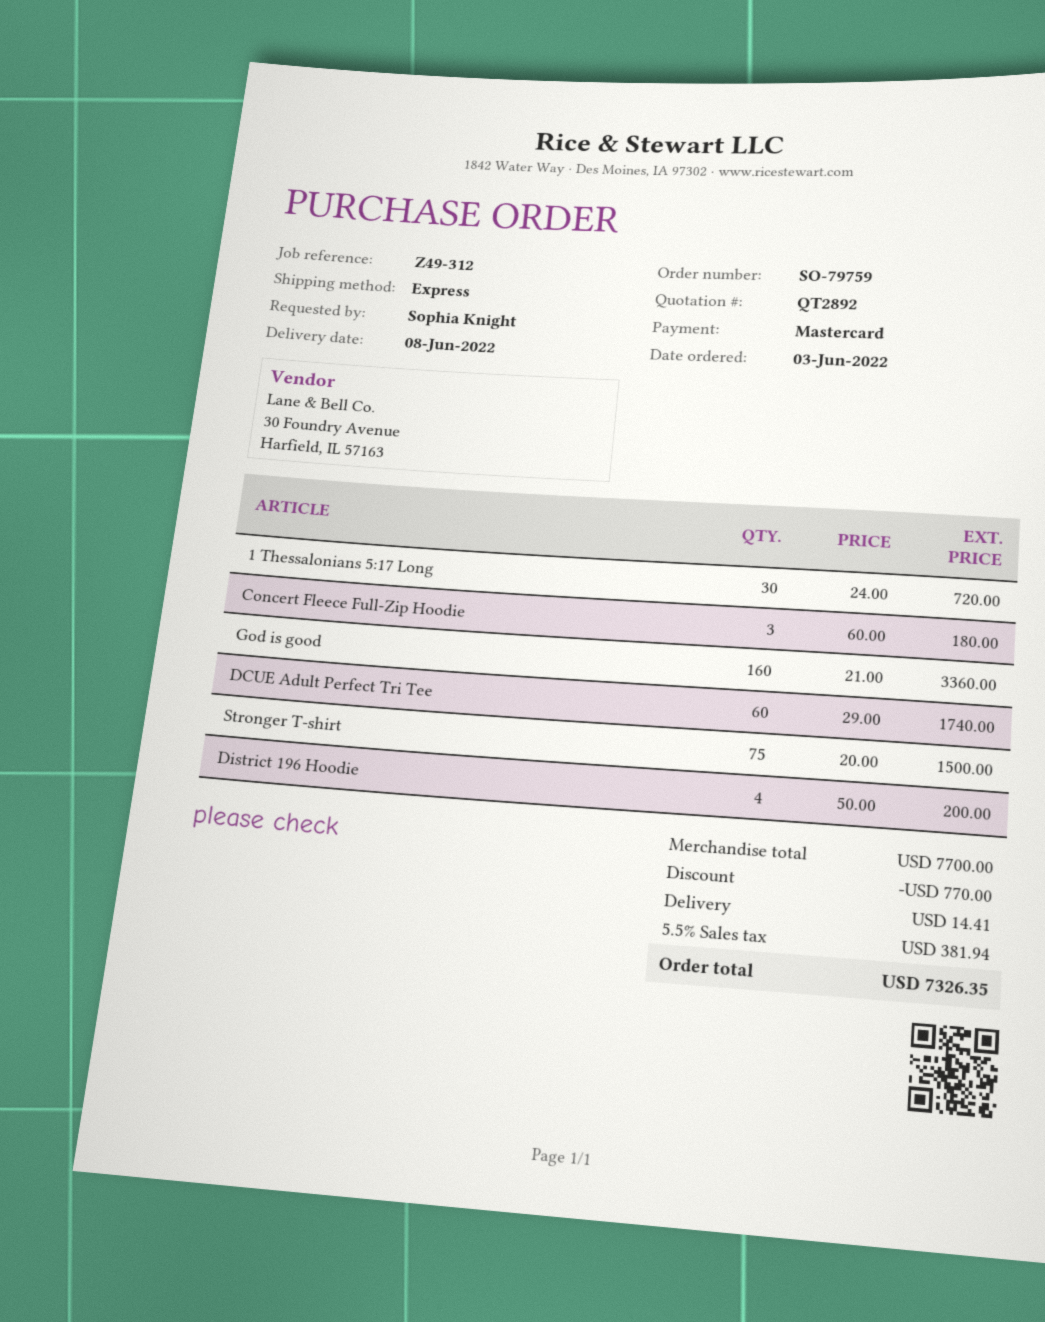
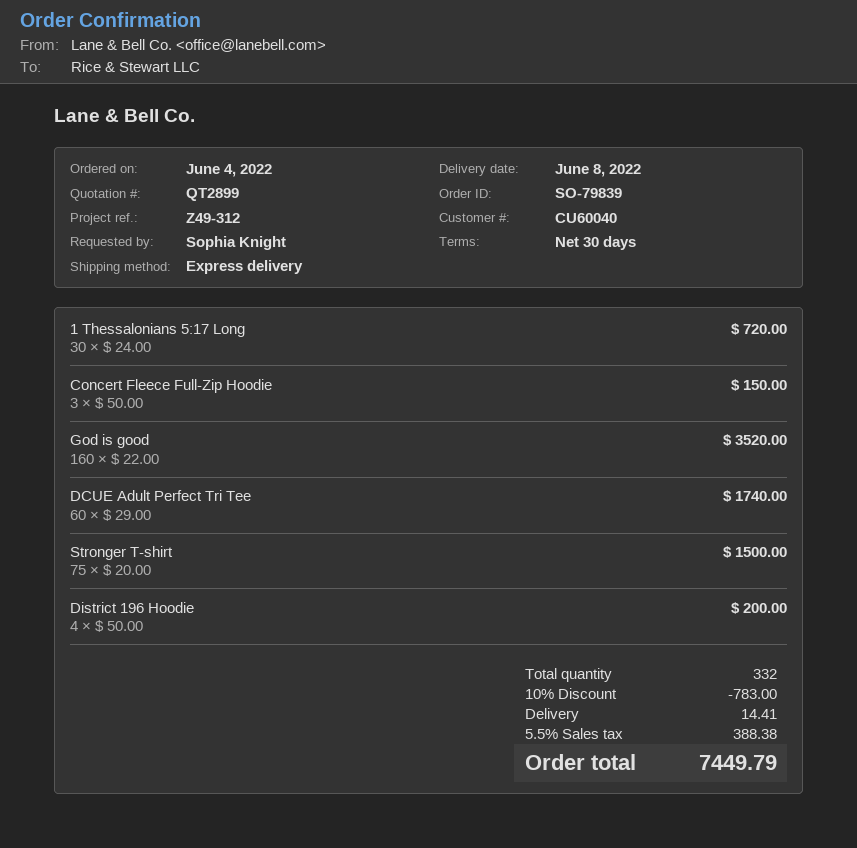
quote number: QT2892 -> QT2899
order number: SO-79759 -> SO-79839
order date: 2022-06-03 -> 2022-06-04
Concert Fleece Full-Zip Hoodie: 3 x 60.00 = 180.00 -> 3 x 50.00 = 150.00
God is good: 160 x 21.00 = 3360.00 -> 160 x 22.00 = 3520.00
discount: 770.00 -> 783.00
tax: 5.5% = 381.94 -> 5.5% = 388.38
total: 7326.35 -> 7449.79

